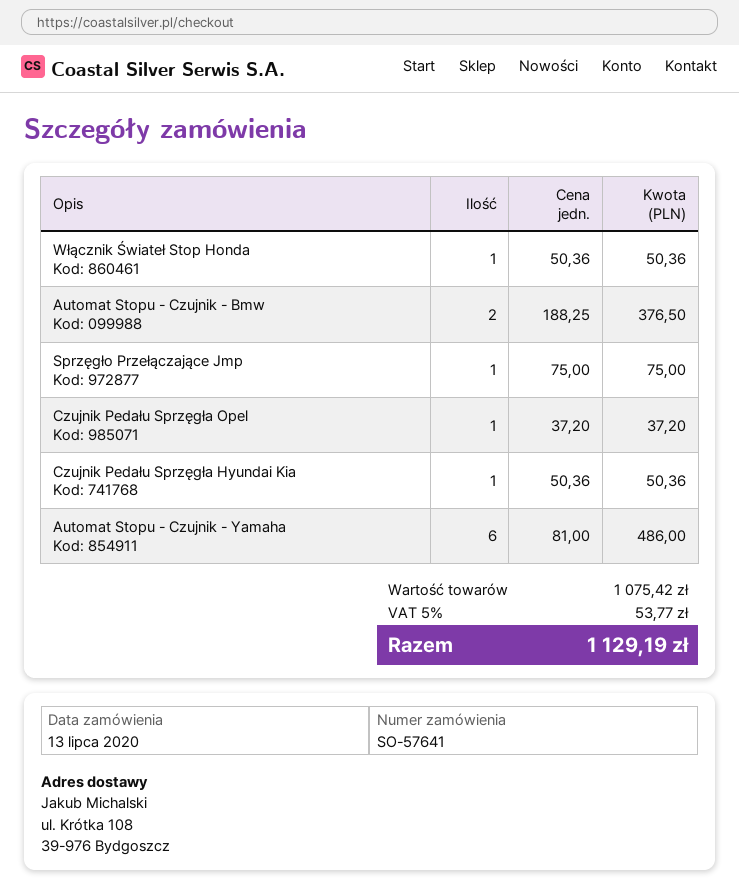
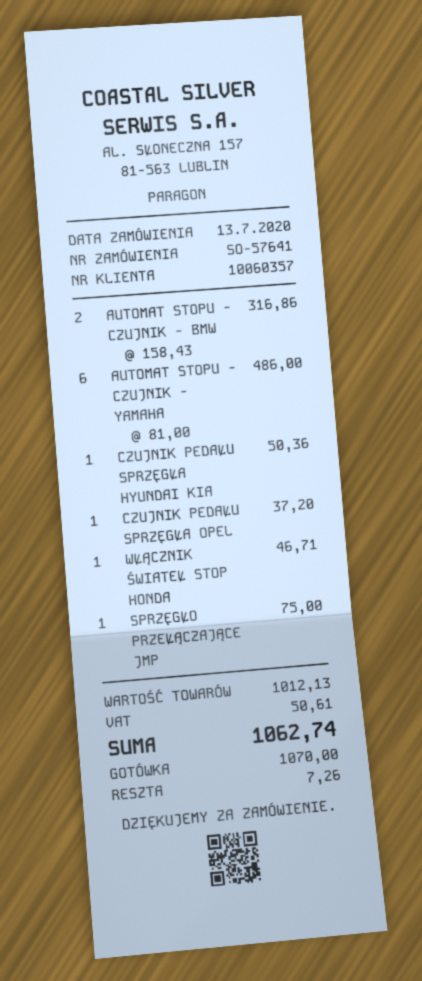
Włącznik Świateł Stop Honda: 1 x 50.36 = 50.36 -> 1 x 46.71 = 46.71
Automat Stopu - Czujnik - Bmw: 2 x 188.25 = 376.50 -> 2 x 158.43 = 316.86
subtotal: 1075.42 -> 1012.13
tax: 53.77 -> 50.61
total: 1129.19 -> 1062.74

